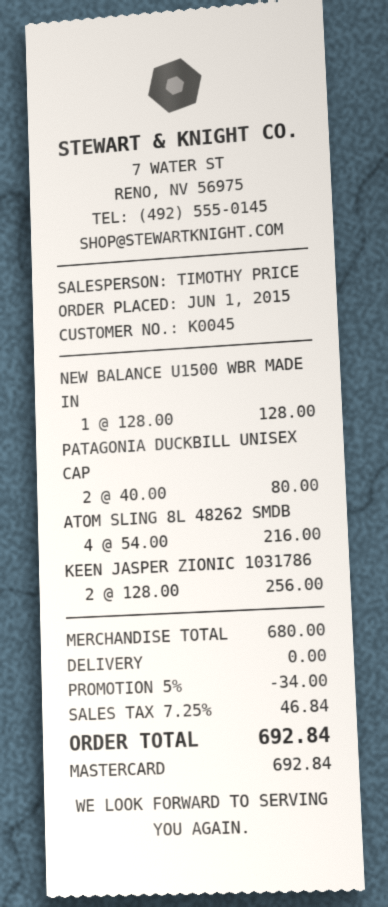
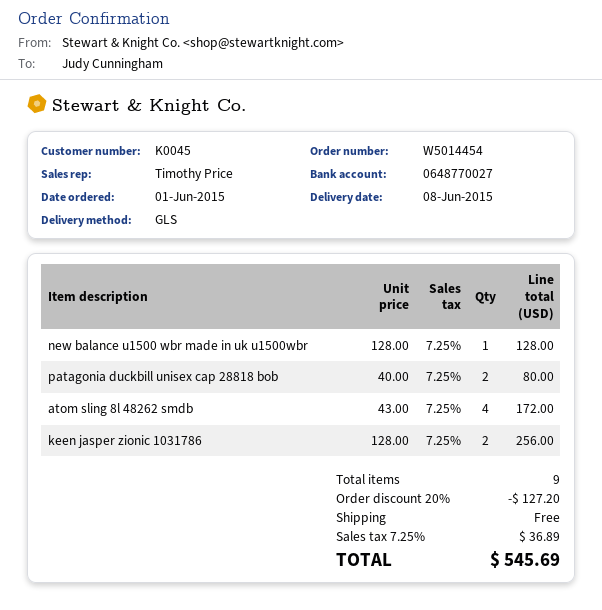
ATOM SLING 8L 48262 SMDB: 4 x 54.00 = 216.00 -> 4 x 43.00 = 172.00
discount: 5% = 34.00 -> 20% = 127.20
tax: 7.25% = 46.84 -> 7.25% = 36.89
total: 692.84 -> 545.69

